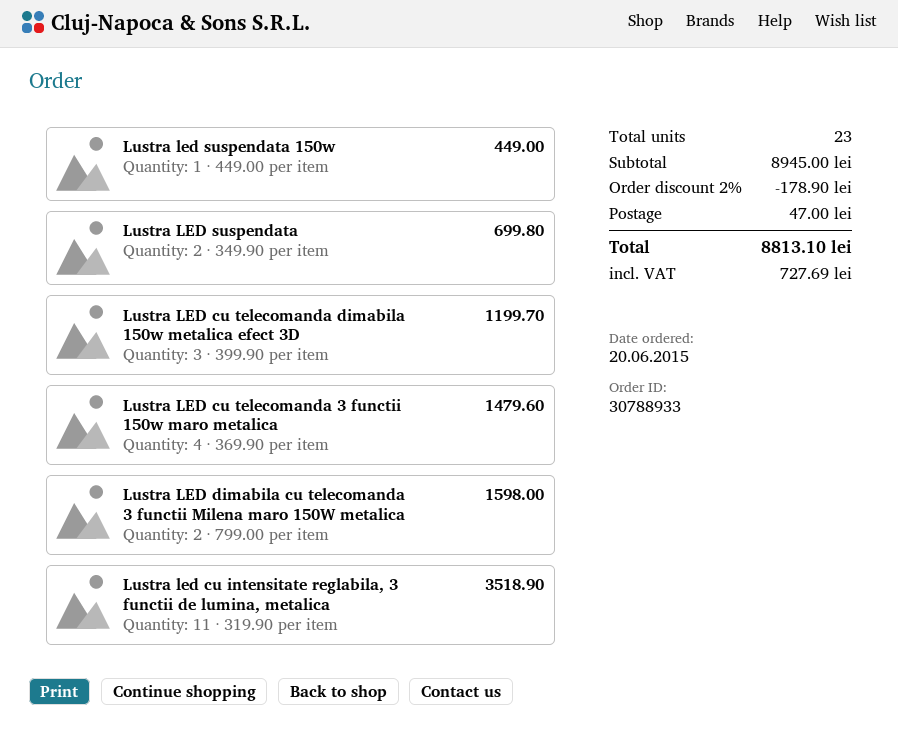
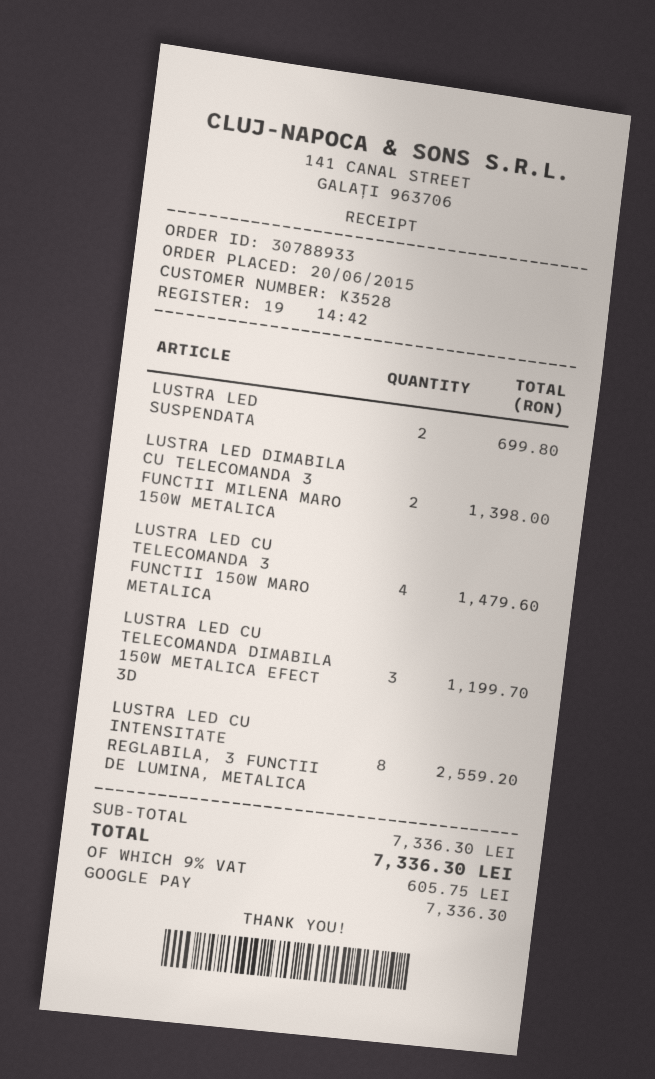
Lustra led suspendata 150w: 1 for 449.00 -> none
Lustra LED dimabila cu telecomanda 3 functii Milena maro 150W metalica: 2 for 1598.00 -> 2 for 1398.00
Lustra led cu intensitate reglabila, 3 functii de lumina, metalica: 11 for 3518.90 -> 8 for 2559.20
subtotal: 8945.00 -> 7336.30
discount: 2% = 178.90 -> none
shipping: 47.00 -> none
tax: 727.69 -> 605.75
total: 8813.10 -> 7336.30

